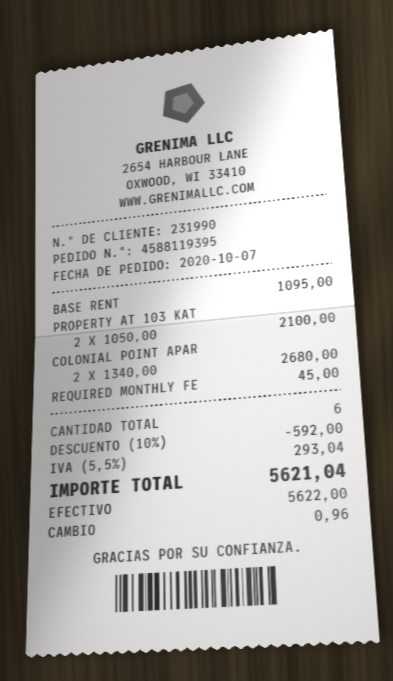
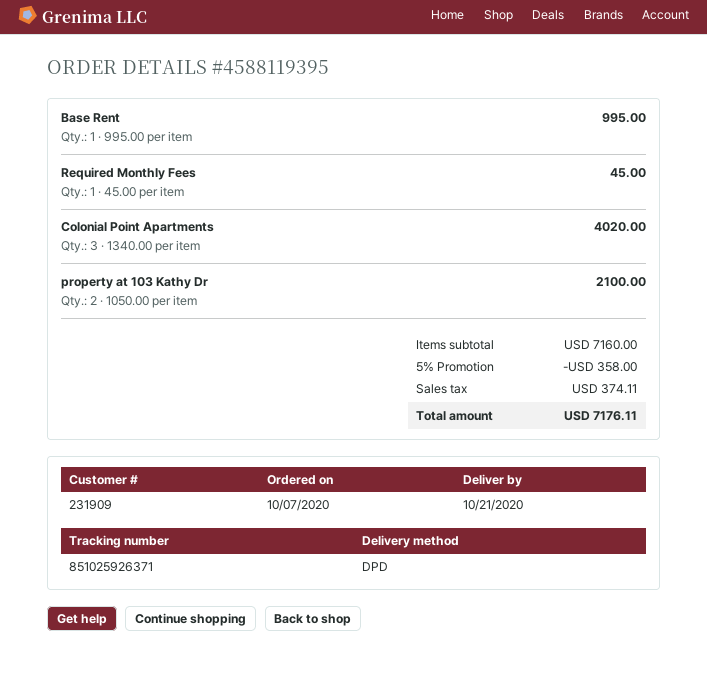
customer number: 231990 -> 231909
BASE RENT: 1 x 1095.00 = 1095.00 -> 1 x 995.00 = 995.00
COLONIAL POINT APAR: 2 x 1340.00 = 2680.00 -> 3 x 1340.00 = 4020.00
discount: 10% = 592.00 -> 5% = 358.00
tax: 293.04 -> 374.11
total: 5621.04 -> 7176.11

